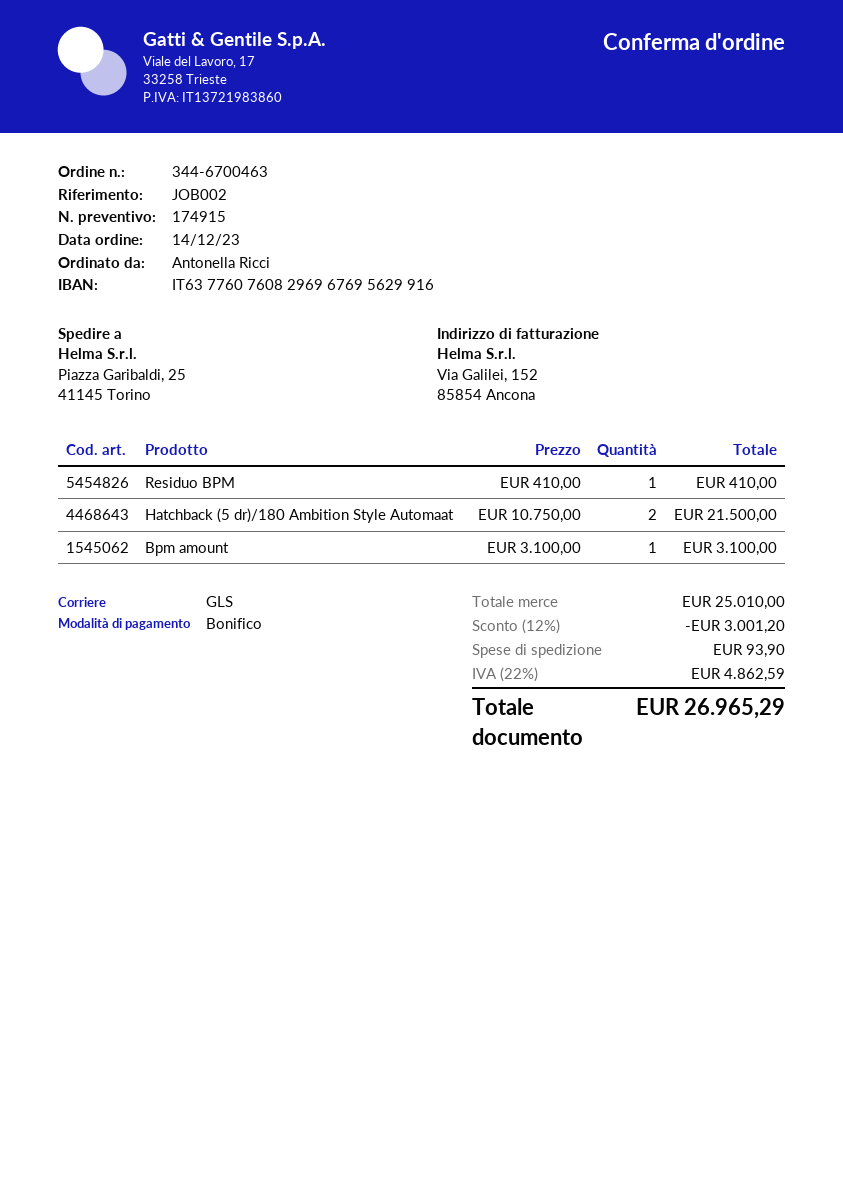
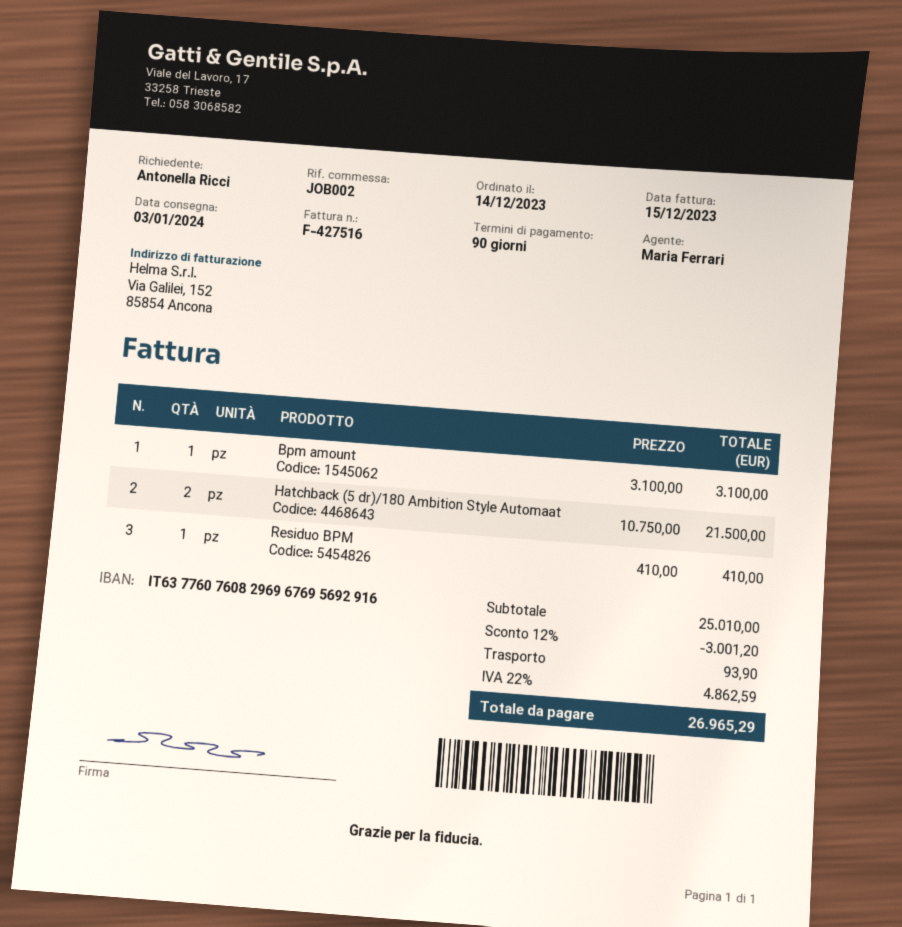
bank account: IT6377607608296967695629916 -> IT6377607608296967695692916

